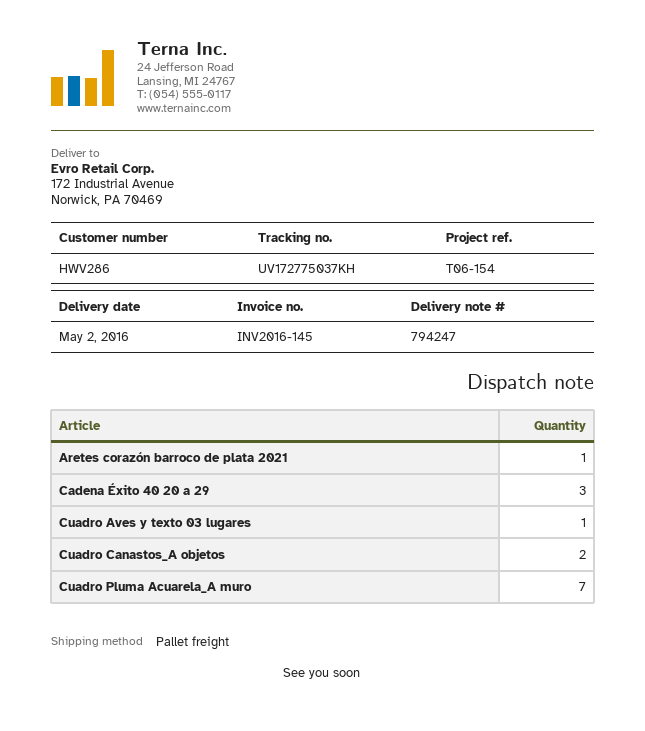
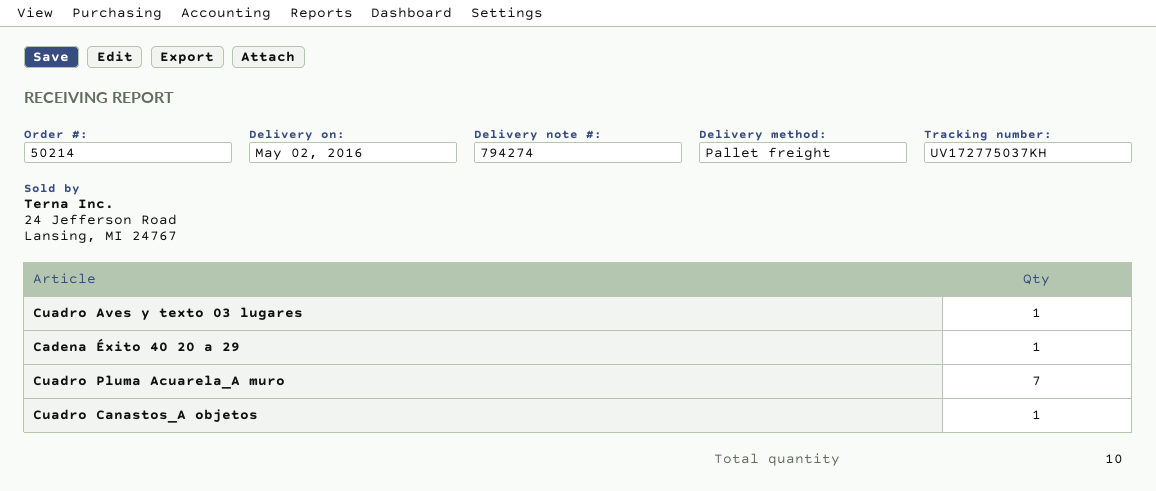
delivery note number: 794247 -> 794274
Aretes corazón barroco de plata 2021: 1 -> none
Cadena Éxito 40 20 a 29: 3 -> 1
Cuadro Canastos_A objetos: 2 -> 1

